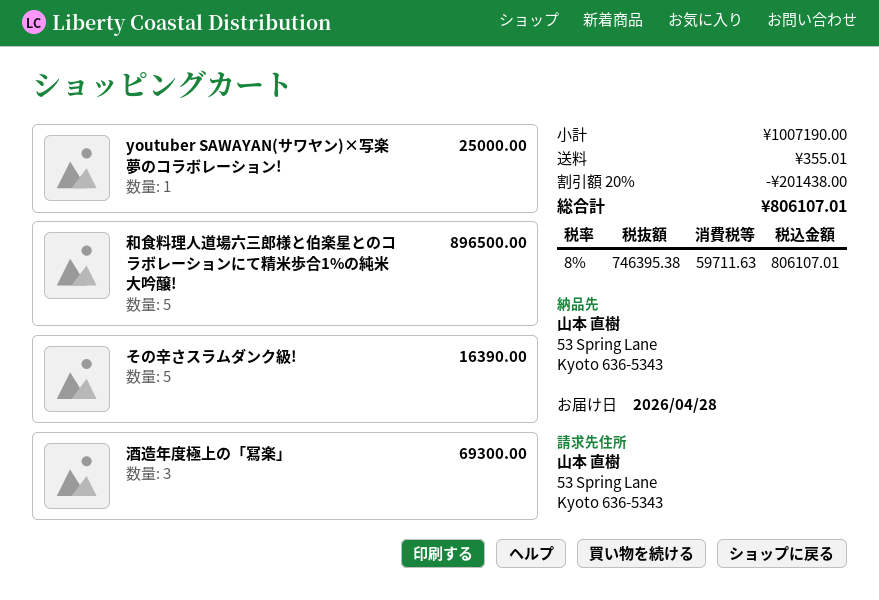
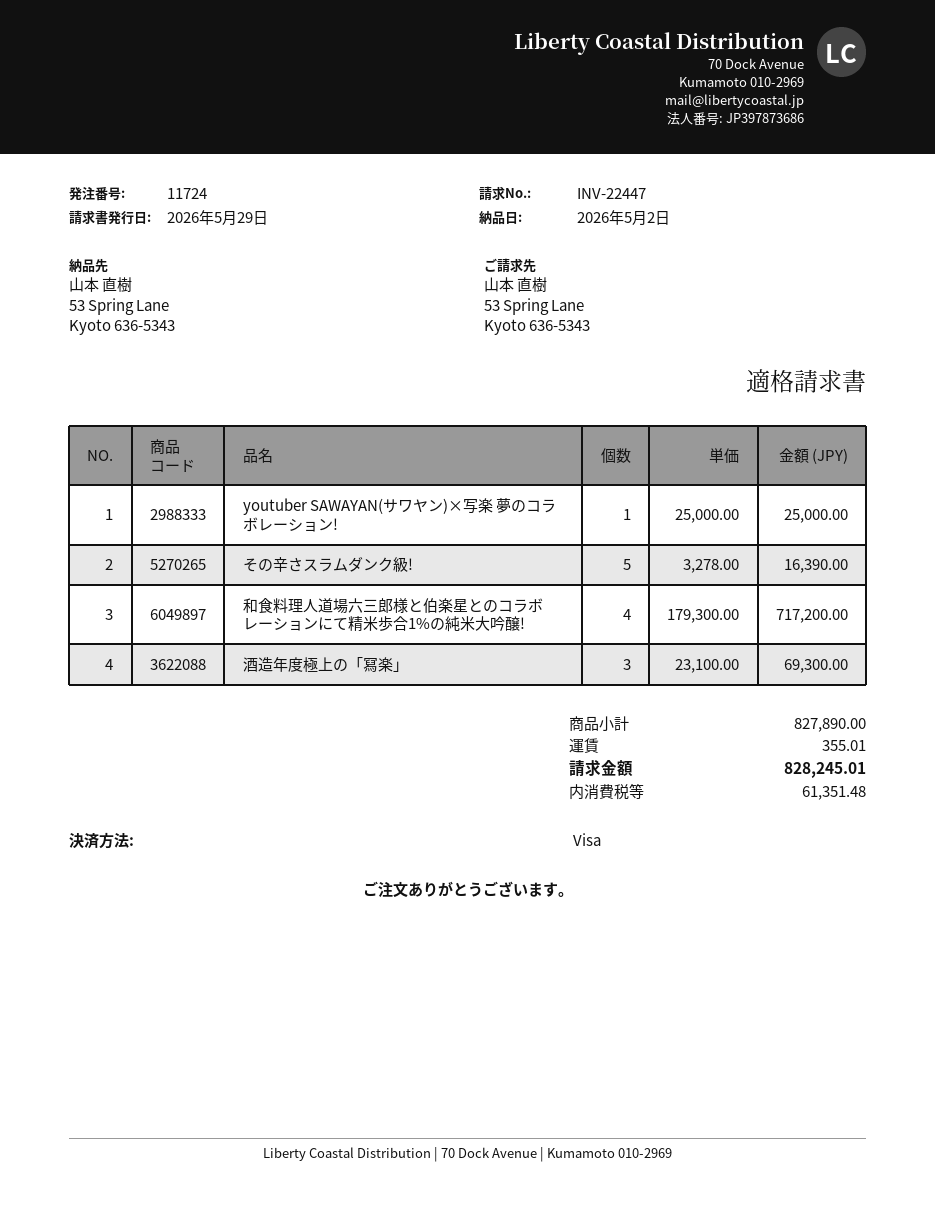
delivery date: 2026-04-28 -> 2026-05-02
和食料理人道場六三郎様と伯楽星とのコラボレーションにて精米歩合1%の純米大吟醸!: 5 for 896500.00 -> 4 for 717200.00
subtotal: 1007190.00 -> 827890.00
discount: 20% = 201438.00 -> none
tax: 59711.63 -> 61351.48
total: 806107.01 -> 828245.01

